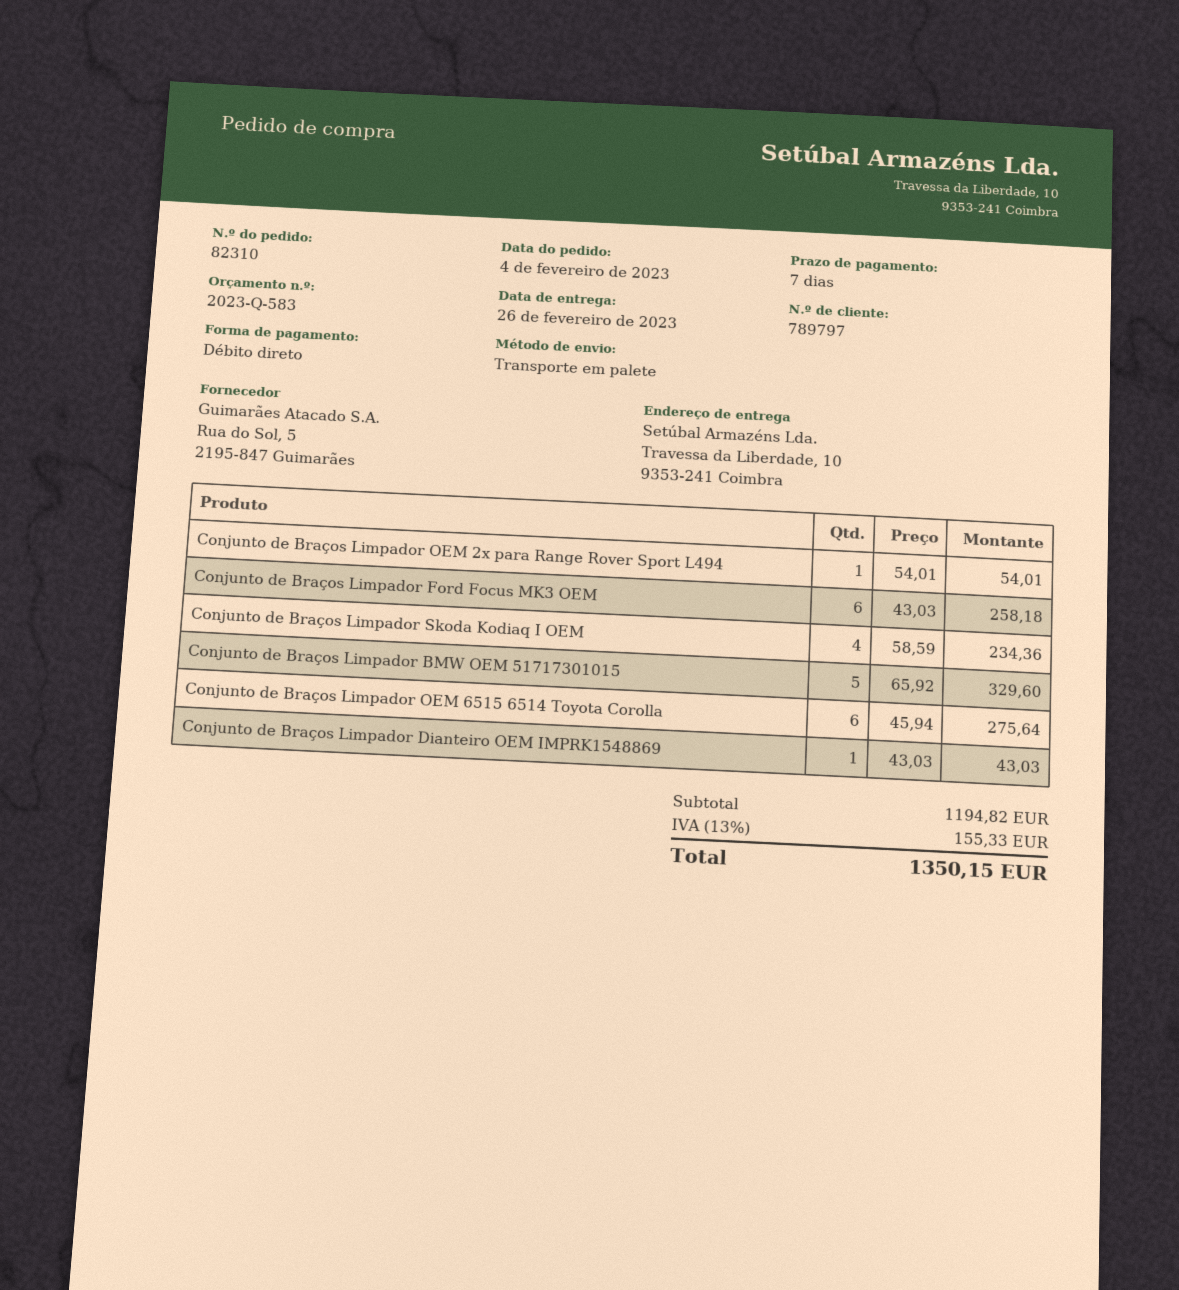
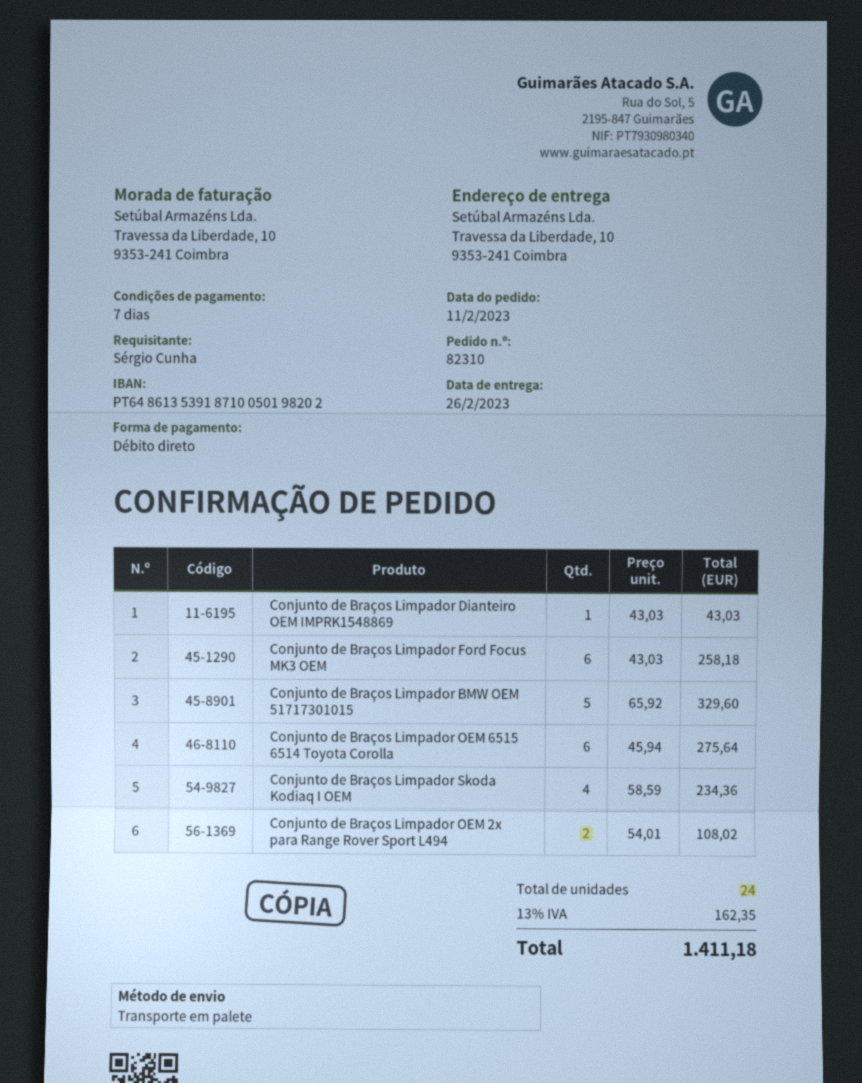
order date: 2023-02-04 -> 2023-02-11
Conjunto de Braços Limpador OEM 2x para Range Rover Sport L494: 1 x 54.01 = 54.01 -> 2 x 54.01 = 108.02
tax: 13% = 155.33 -> 13% = 162.35
total: 1350.15 -> 1411.18

